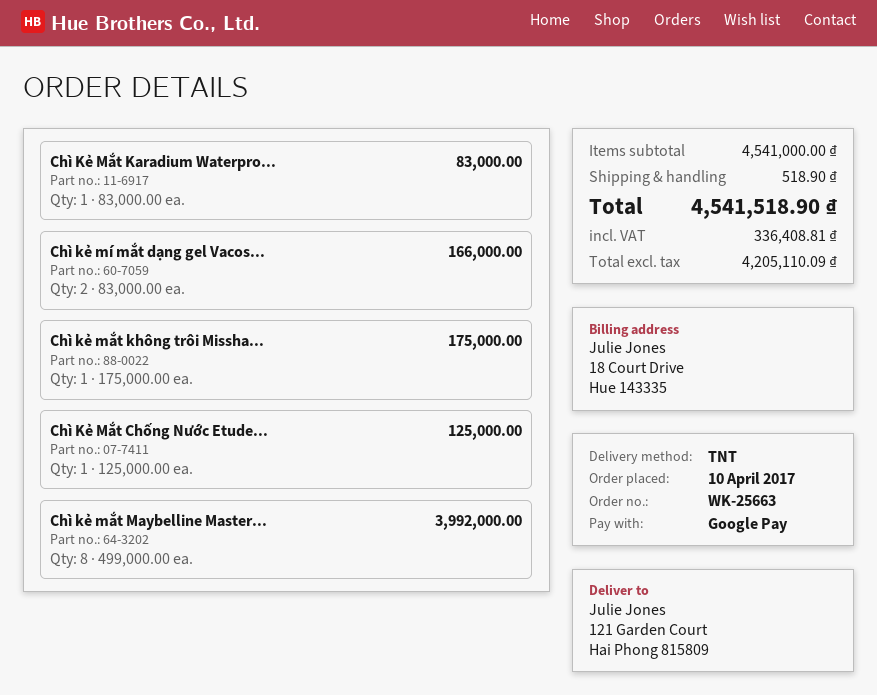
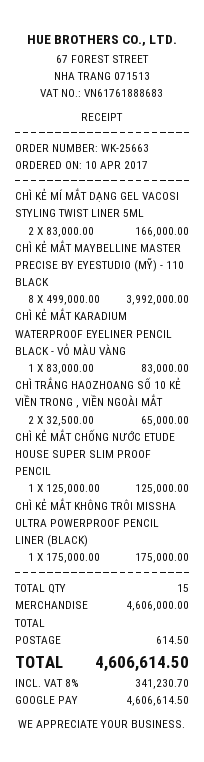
CHÌ TRẮNG HAOZHOANG SỐ 10 KẺ VIỀN TRONG , VIỀN NGOÀI MẮT: none -> 2 x 32500.00 = 65000.00
subtotal: 4541000.00 -> 4606000.00
shipping: 518.90 -> 614.50
tax: 336408.81 -> 341230.70
total: 4541518.90 -> 4606614.50

